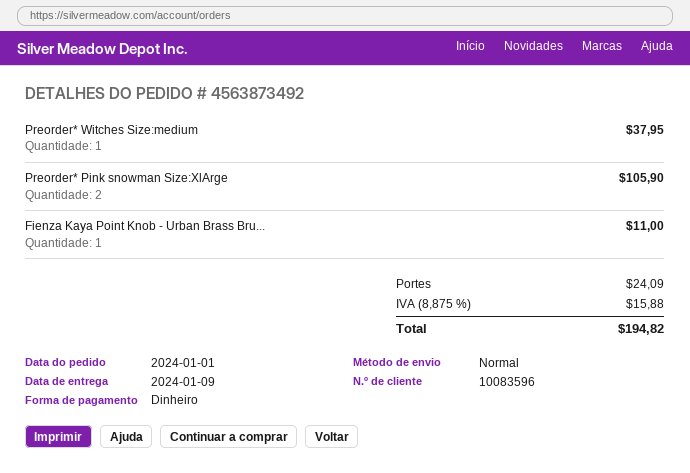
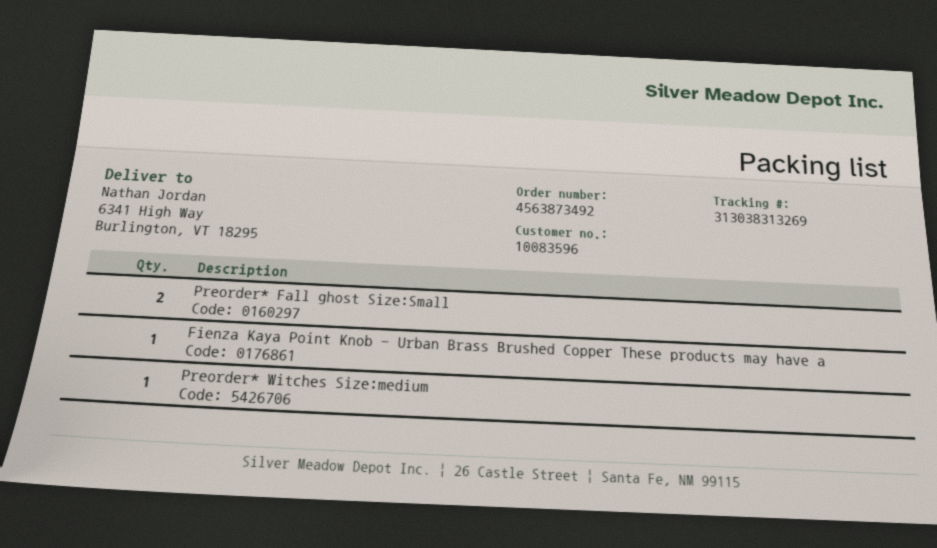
Preorder* Pink snowman Size:XlArge: 2 -> none
Preorder* Fall ghost Size:Small: none -> 2

